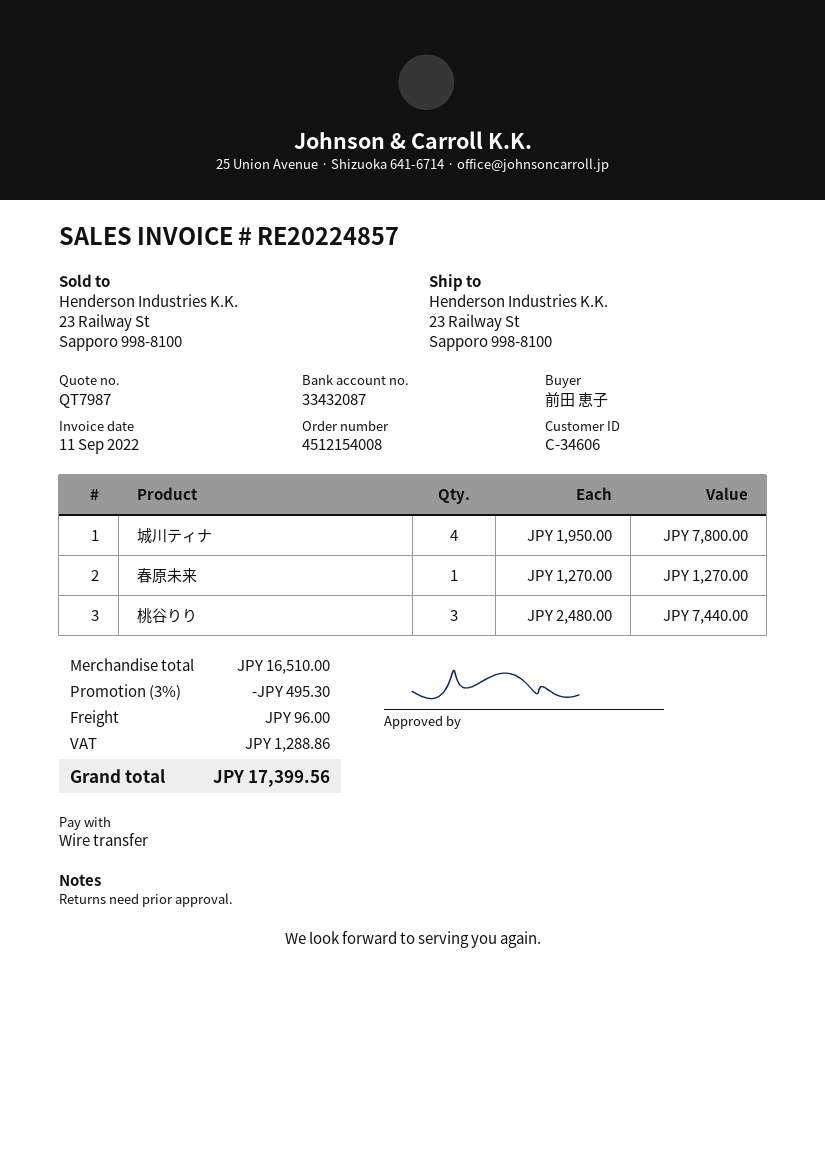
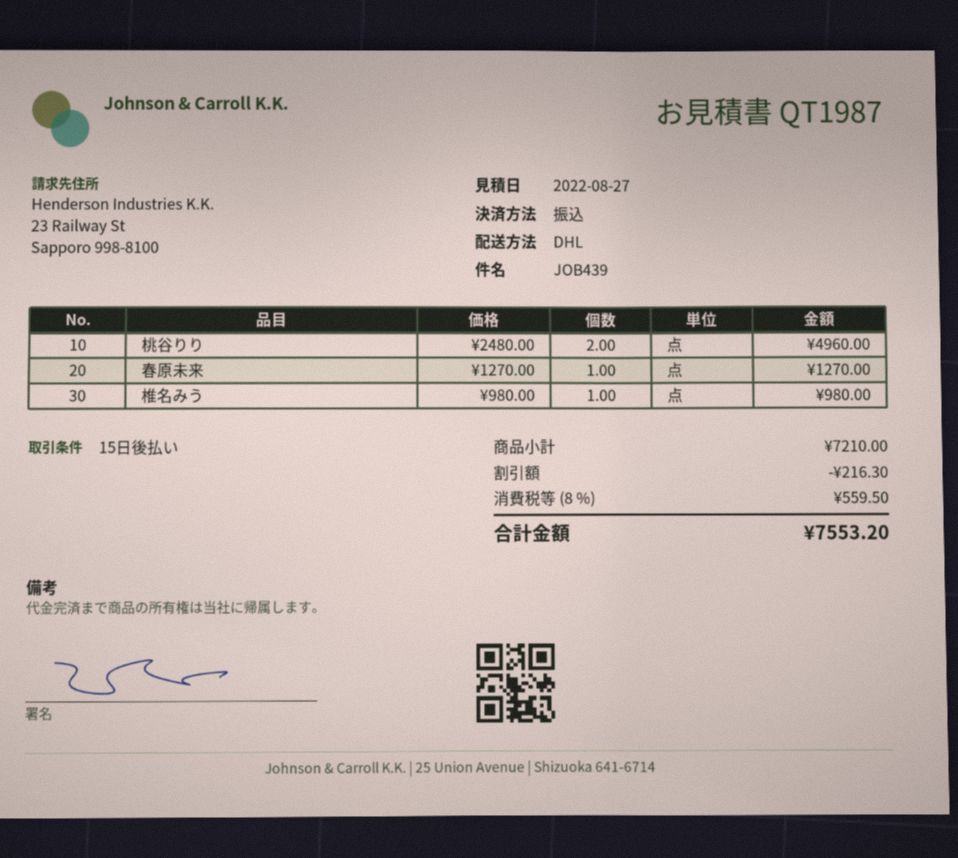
quote number: QT7987 -> QT1987
城川ティナ: 4 x 1950.00 = 7800.00 -> none
桃谷りり: 3 x 2480.00 = 7440.00 -> 2 x 2480.00 = 4960.00
椎名みう: none -> 1 x 980.00 = 980.00
subtotal: 16510.00 -> 7210.00
discount: 495.30 -> 216.30
shipping: 96.00 -> none
tax: 1288.86 -> 559.50
total: 17399.56 -> 7553.20

